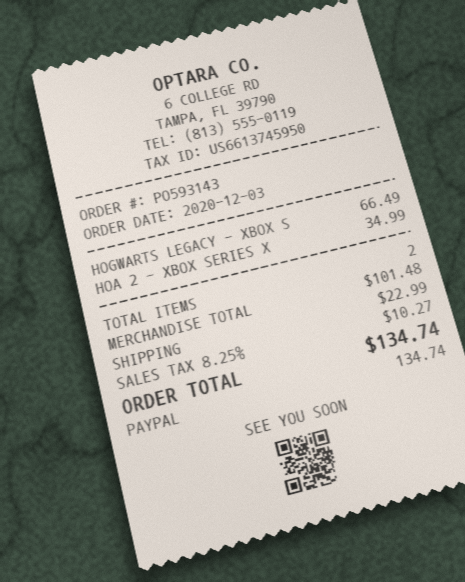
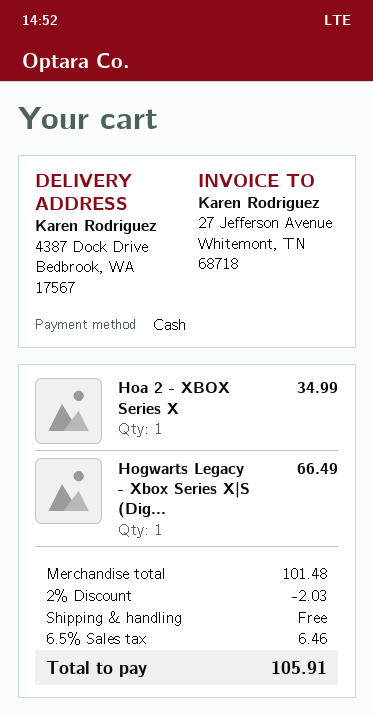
payment method: PayPal -> cash
discount: none -> 2% = 2.03
shipping: 22.99 -> 0.00
tax: 8.25% = 10.27 -> 6.5% = 6.46
total: 134.74 -> 105.91

